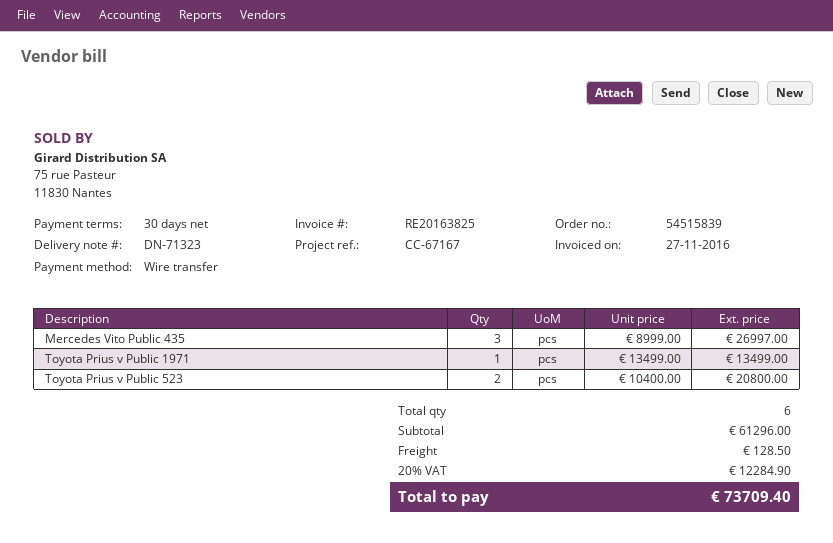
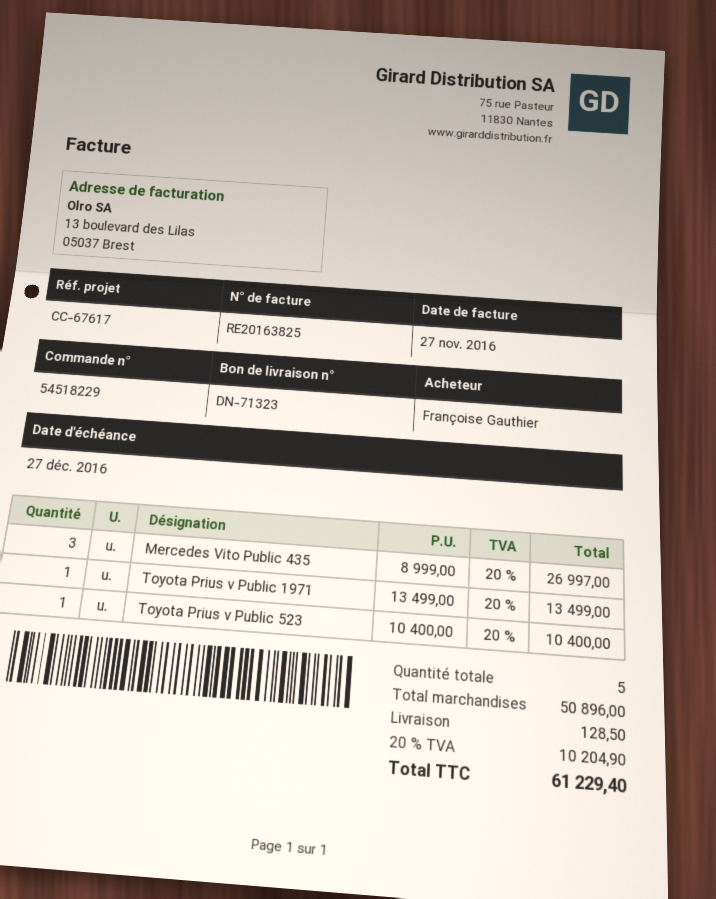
order number: 54515839 -> 54518229
reference: CC-67167 -> CC-67617
Toyota Prius v Public 523: 2 x 10400.00 = 20800.00 -> 1 x 10400.00 = 10400.00
total quantity: 6 -> 5
subtotal: 61296.00 -> 50896.00
tax: 20% = 12284.90 -> 20% = 10204.90
total: 73709.40 -> 61229.40

